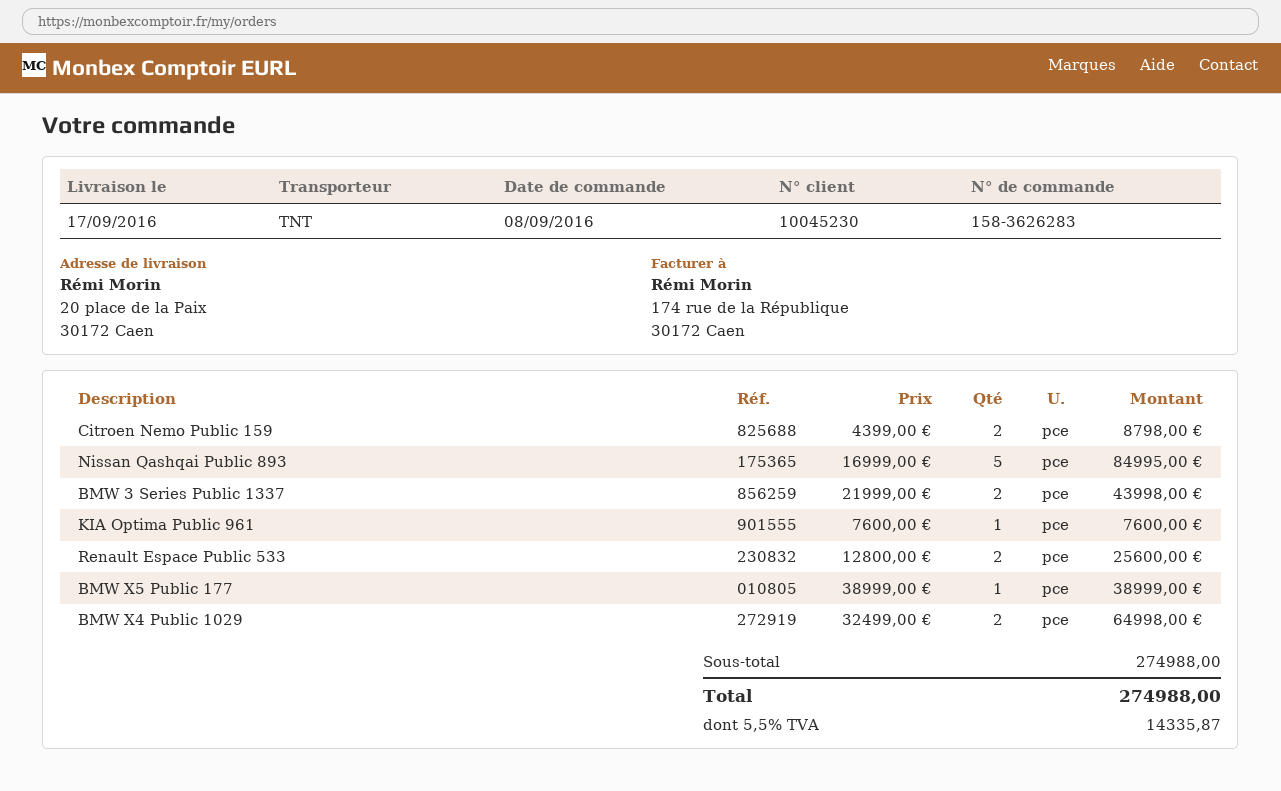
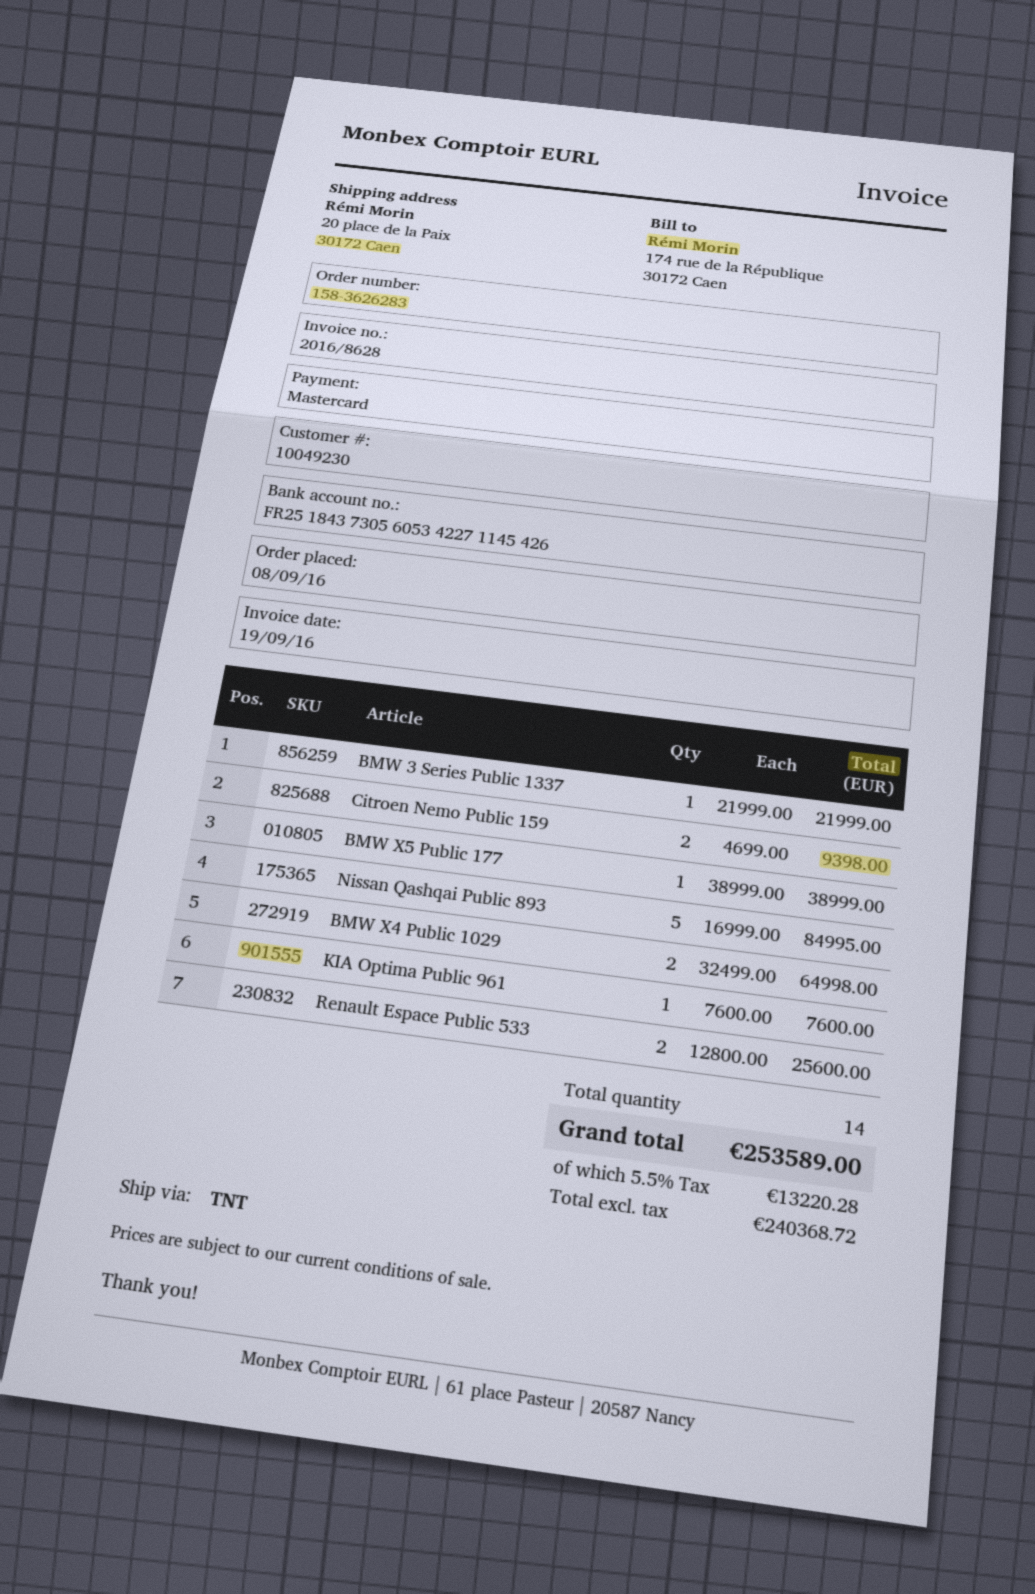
customer number: 10045230 -> 10049230
Citroen Nemo Public 159: 2 x 4399.00 = 8798.00 -> 2 x 4699.00 = 9398.00
BMW 3 Series Public 1337: 2 x 21999.00 = 43998.00 -> 1 x 21999.00 = 21999.00
tax: 5.5% = 14335.87 -> 5.5% = 13220.28
total: 274988.00 -> 253589.00

